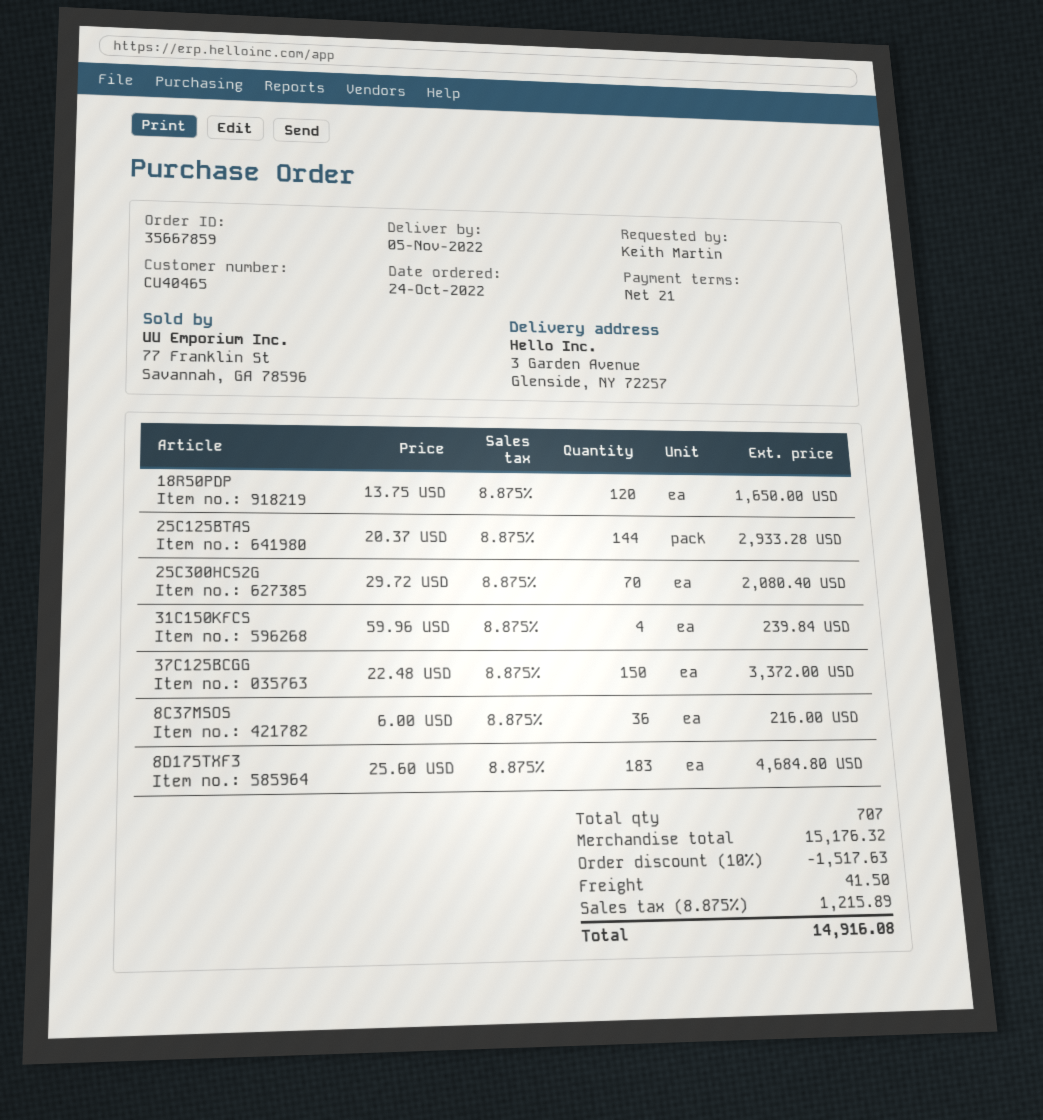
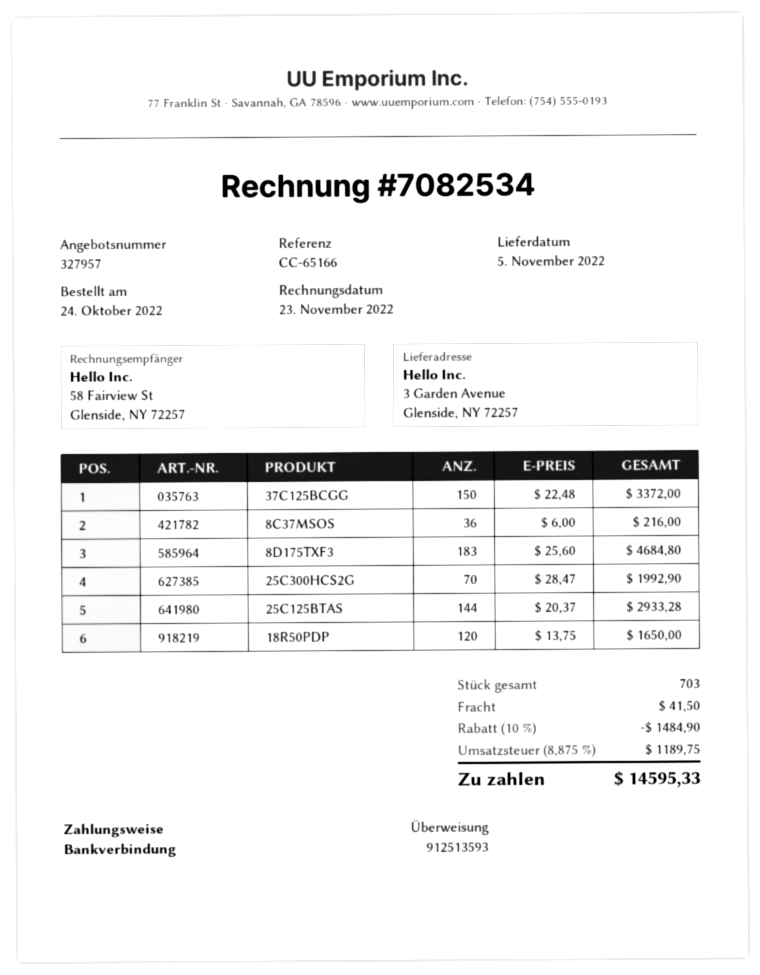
25C300HCS2G: 70 x 29.72 = 2080.40 -> 70 x 28.47 = 1992.90
31C150KFCS: 4 x 59.96 = 239.84 -> none
total quantity: 707 -> 703
discount: 10% = 1517.63 -> 10% = 1484.90
tax: 8.875% = 1215.89 -> 8.875% = 1189.75
total: 14916.08 -> 14595.33

